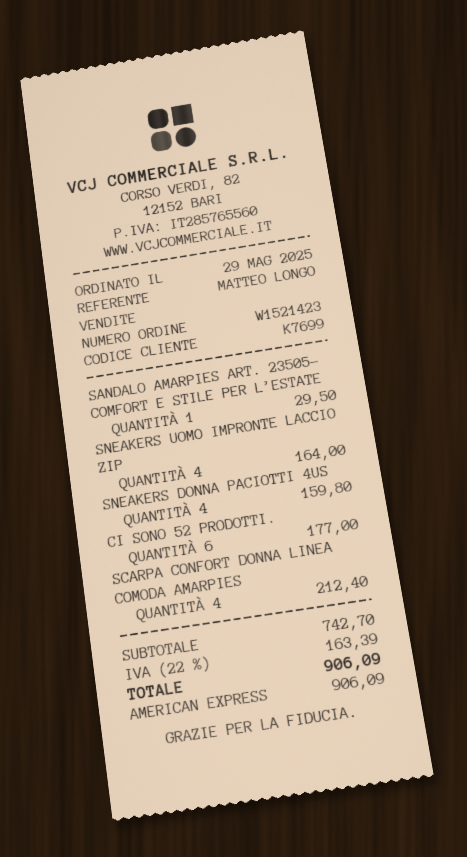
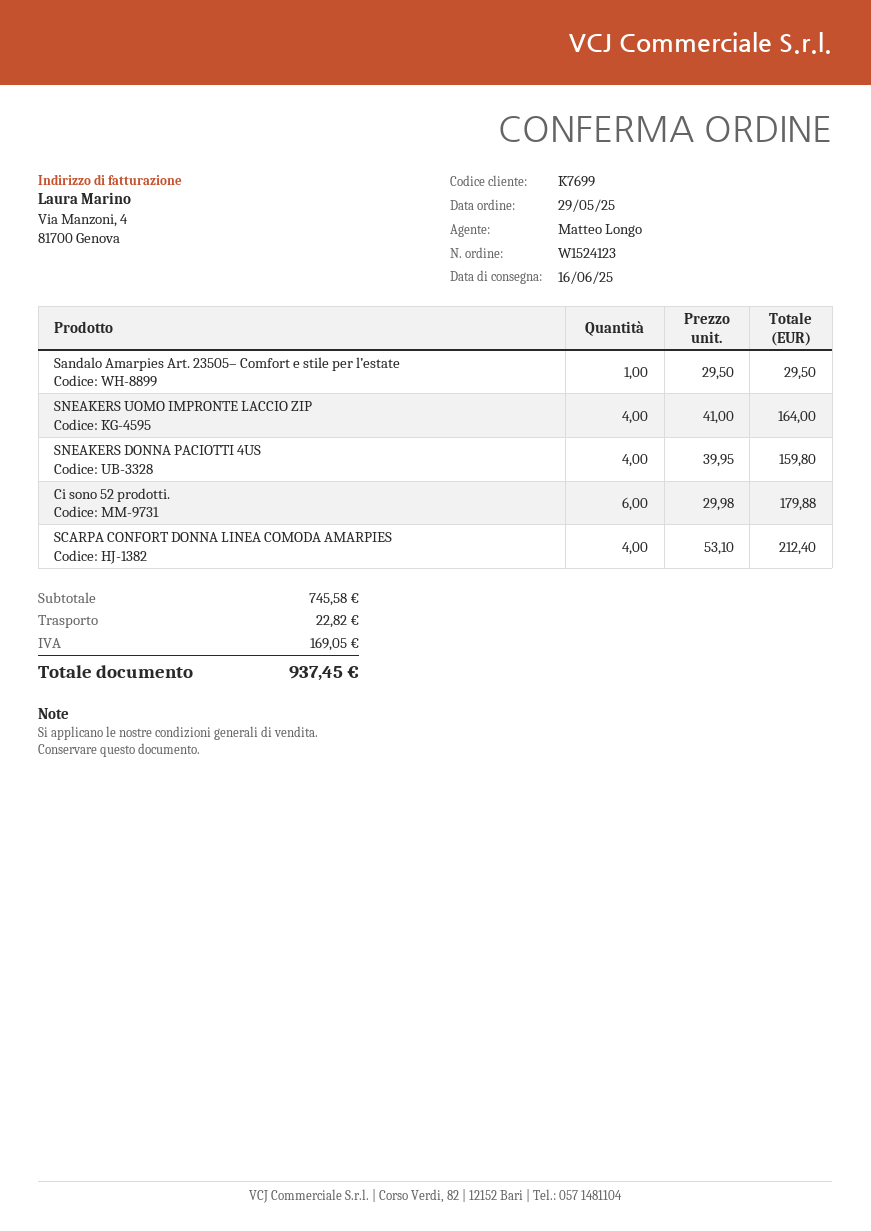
order number: W1521423 -> W1524123
CI SONO 52 PRODOTTI.: 6 for 177.00 -> 6 for 179.88
subtotal: 742.70 -> 745.58
shipping: none -> 22.82
tax: 163.39 -> 169.05
total: 906.09 -> 937.45

